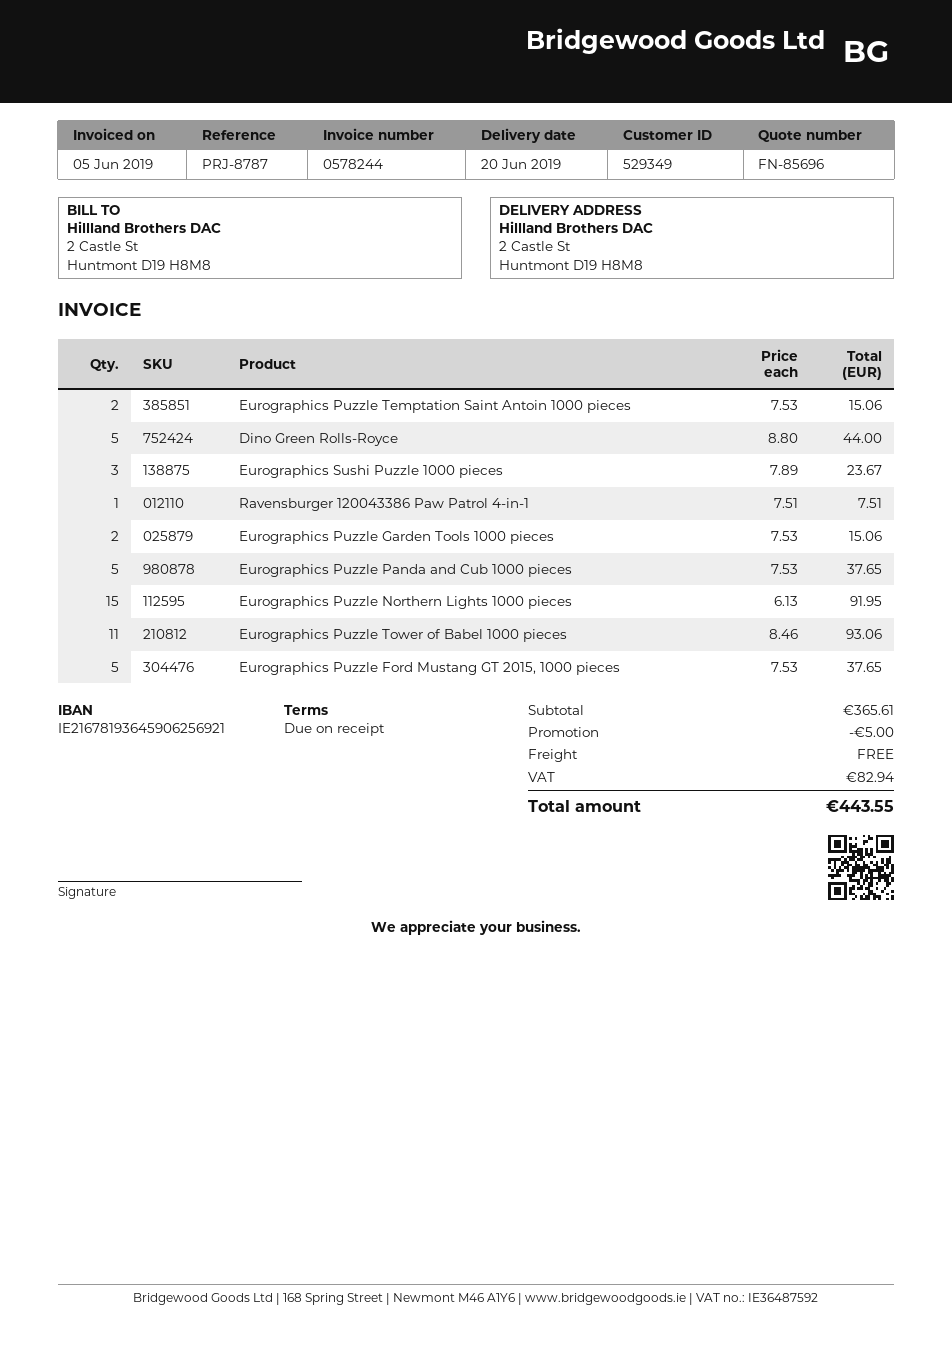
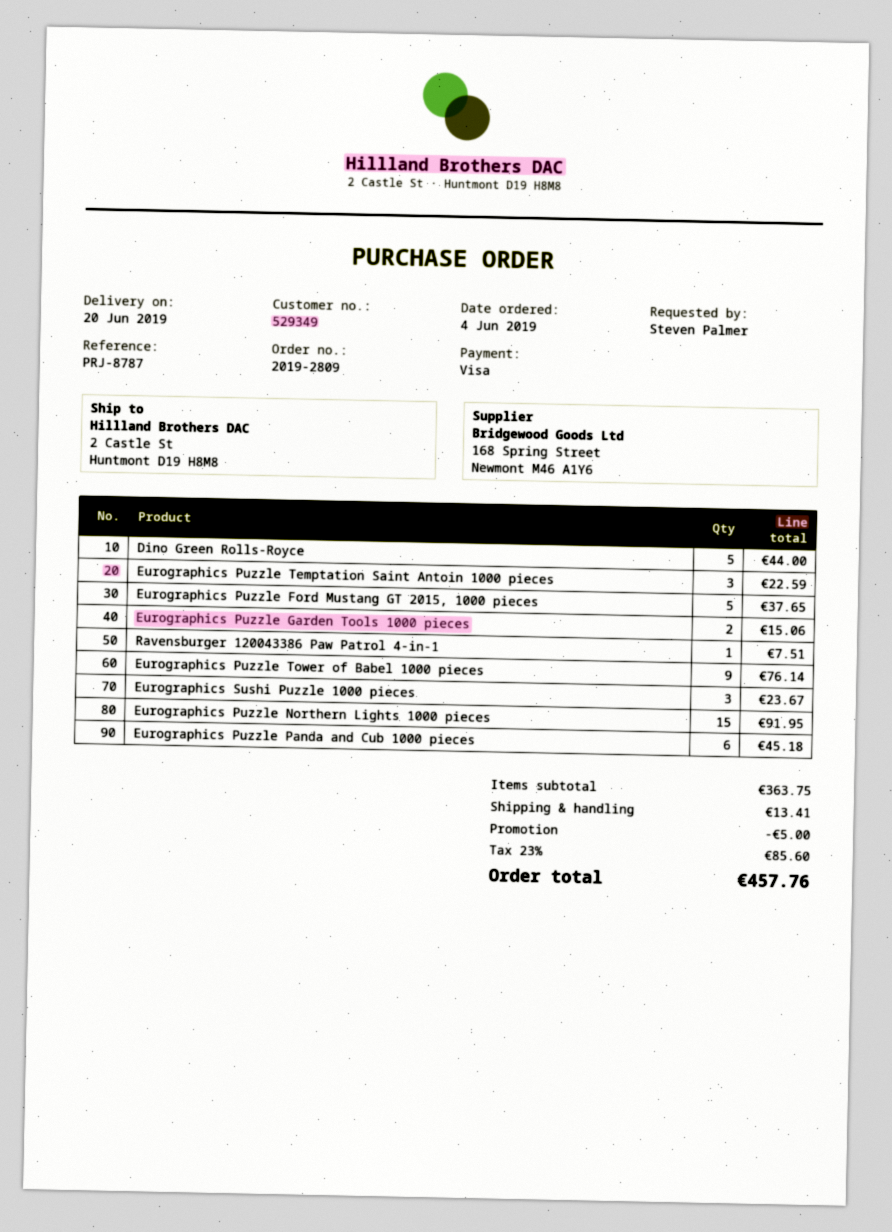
Eurographics Puzzle Temptation Saint Antoin 1000 pieces: 2 for 15.06 -> 3 for 22.59
Eurographics Puzzle Panda and Cub 1000 pieces: 5 for 37.65 -> 6 for 45.18
Eurographics Puzzle Tower of Babel 1000 pieces: 11 for 93.06 -> 9 for 76.14
subtotal: 365.61 -> 363.75
shipping: 0.00 -> 13.41
tax: 82.94 -> 85.60
total: 443.55 -> 457.76

